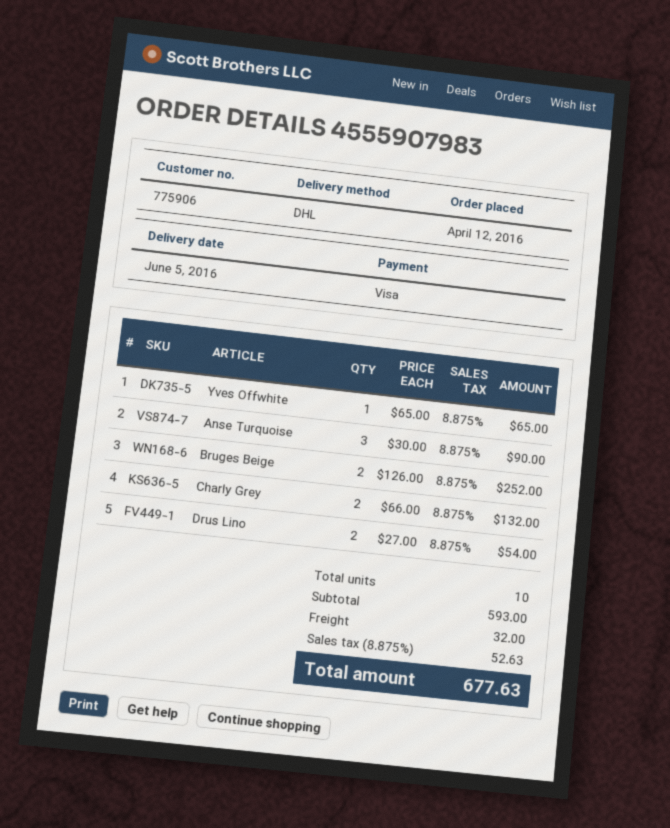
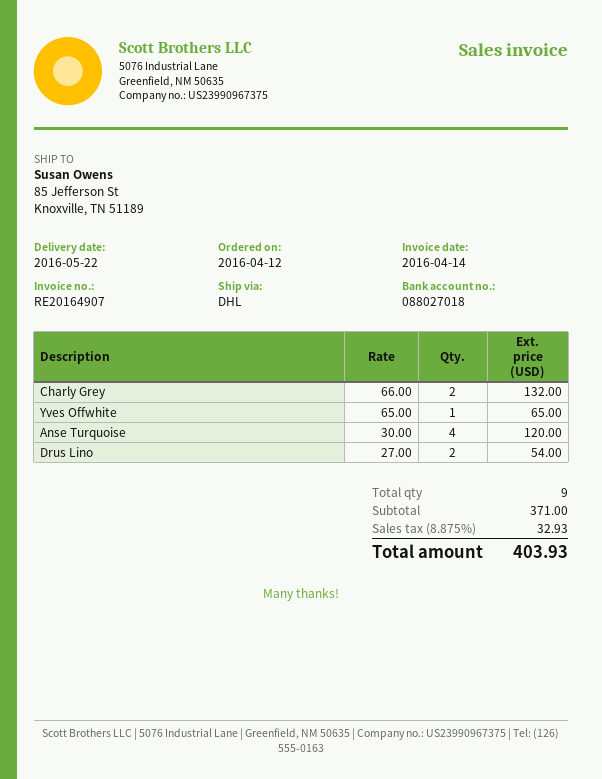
delivery date: 2016-06-05 -> 2016-05-22
Anse Turquoise: 3 x 30.00 = 90.00 -> 4 x 30.00 = 120.00
Bruges Beige: 2 x 126.00 = 252.00 -> none
total quantity: 10 -> 9
subtotal: 593.00 -> 371.00
shipping: 32.00 -> none
tax: 8.875% = 52.63 -> 8.875% = 32.93
total: 677.63 -> 403.93

